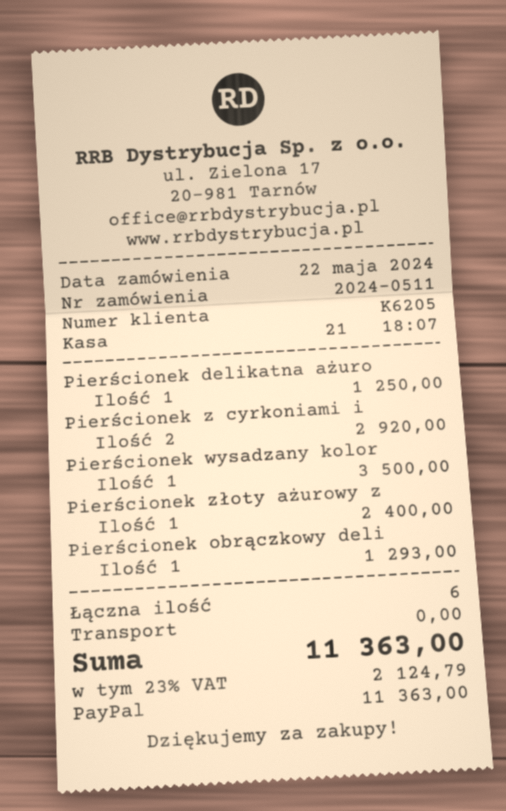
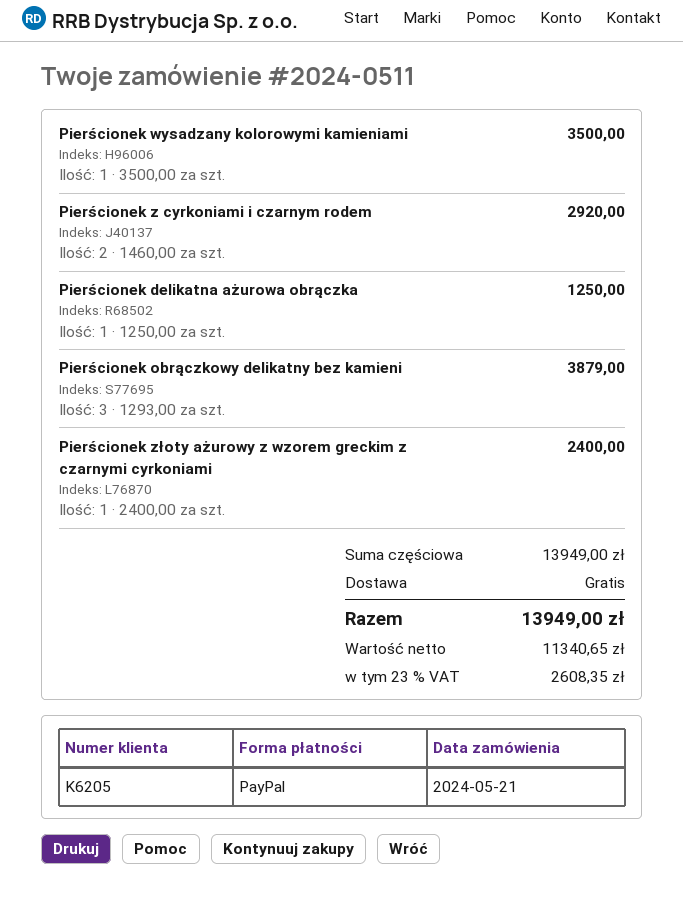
order date: 2024-05-22 -> 2024-05-21
Pierścionek obrączkowy deli: 1 for 1293.00 -> 3 for 3879.00
tax: 23% = 2124.79 -> 23% = 2608.35
total: 11363.00 -> 13949.00

